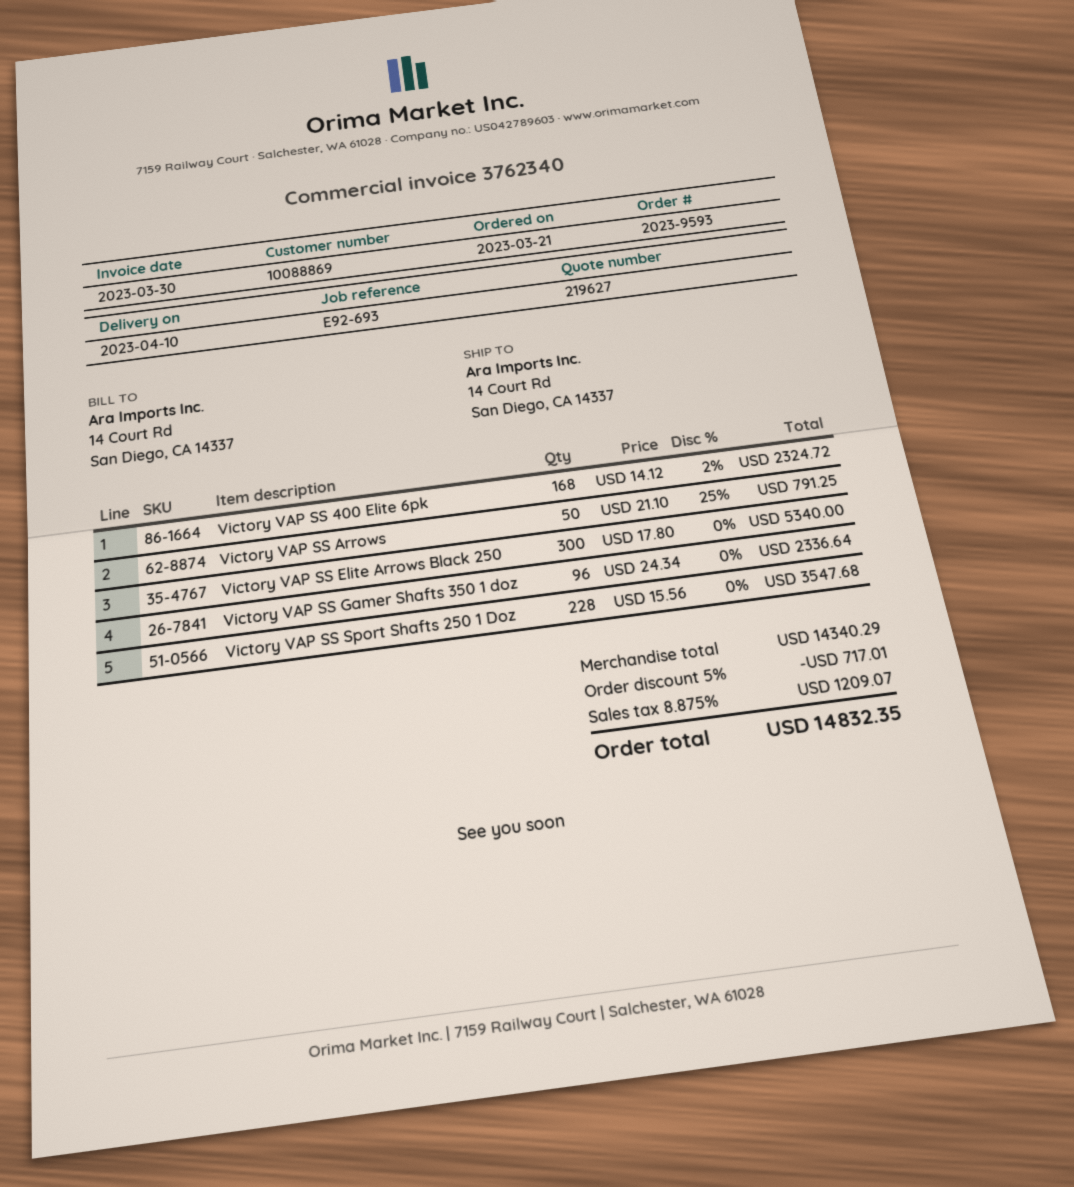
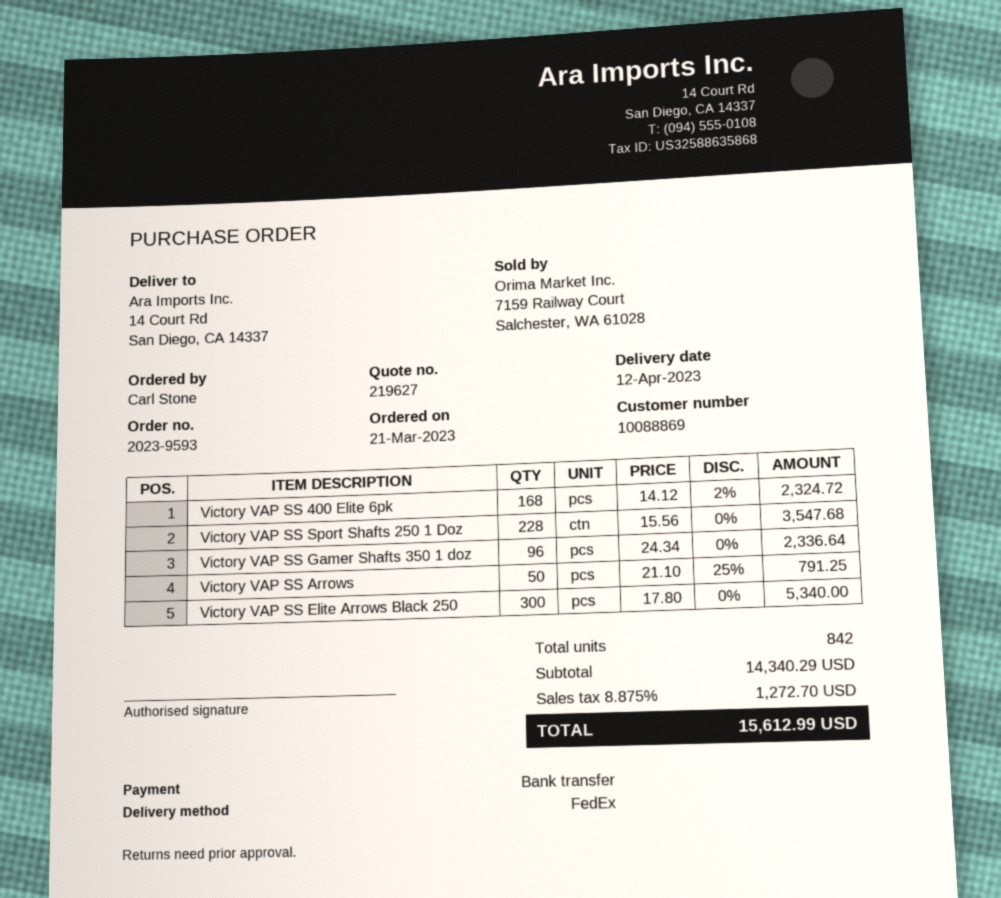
delivery date: 2023-04-10 -> 2023-04-12
discount: 5% = 717.01 -> none
tax: 8.875% = 1209.07 -> 8.875% = 1272.70
total: 14832.35 -> 15612.99

